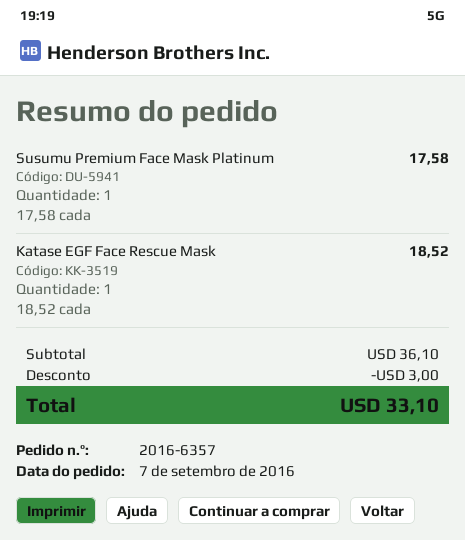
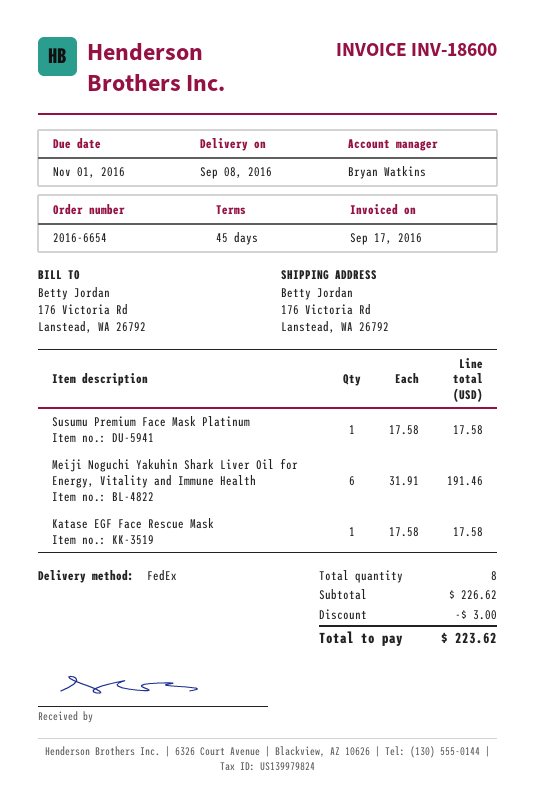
order number: 2016-6357 -> 2016-6654
Katase EGF Face Rescue Mask: 1 x 18.52 = 18.52 -> 1 x 17.58 = 17.58
Meiji Noguchi Yakuhin Shark Liver Oil for Energy, Vitality and Immune Health: none -> 6 x 31.91 = 191.46
subtotal: 36.10 -> 226.62
total: 33.10 -> 223.62

